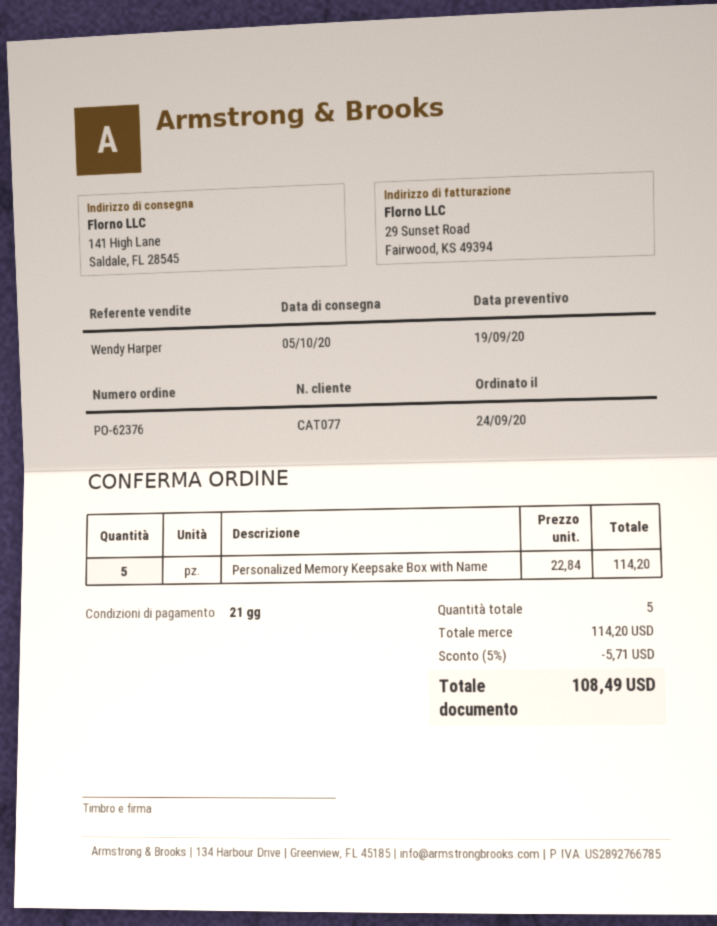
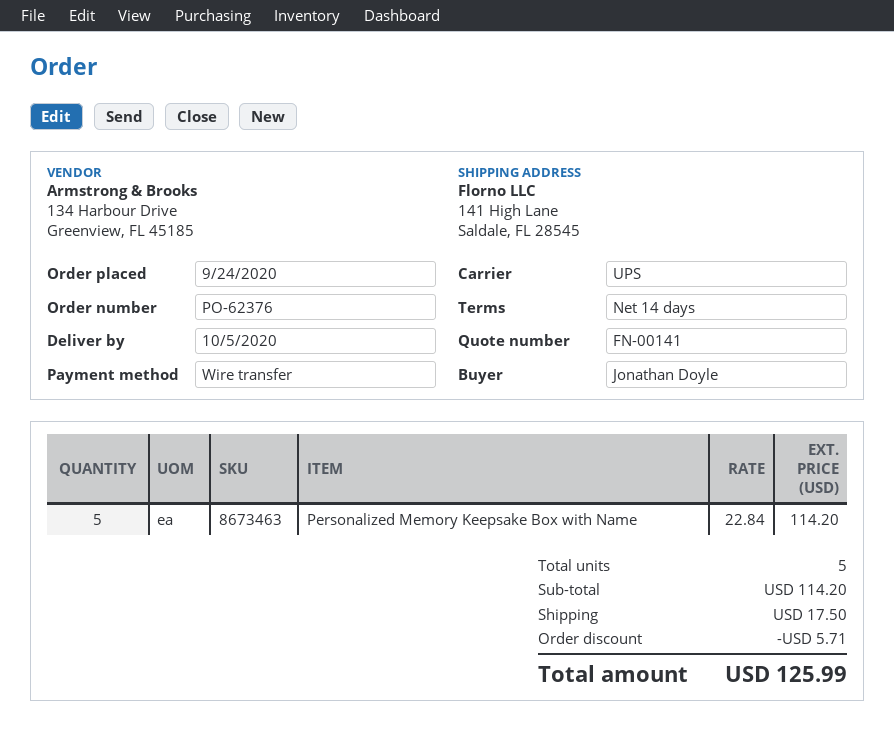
payment terms: 21 days -> 14 days
shipping: none -> 17.50
total: 108.49 -> 125.99

